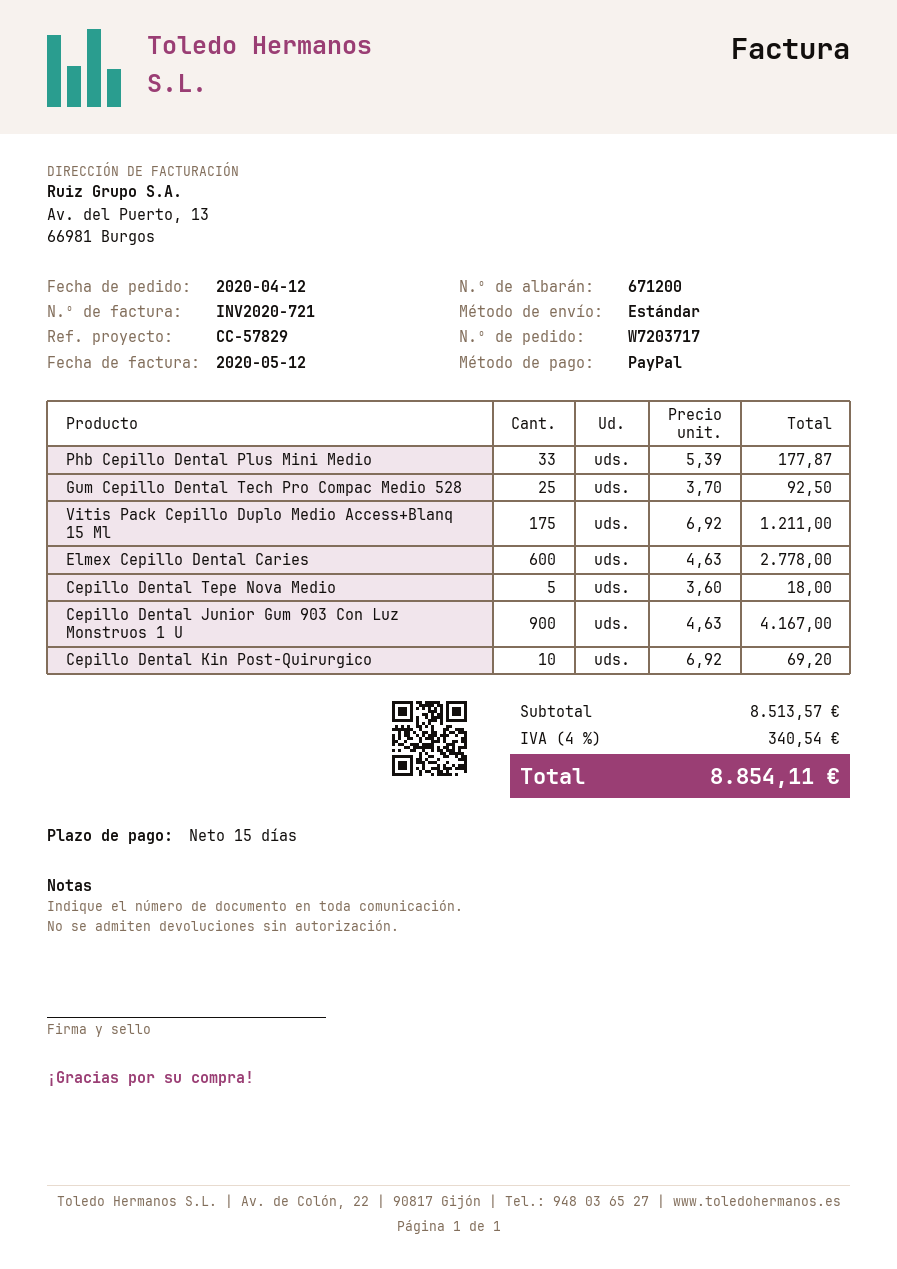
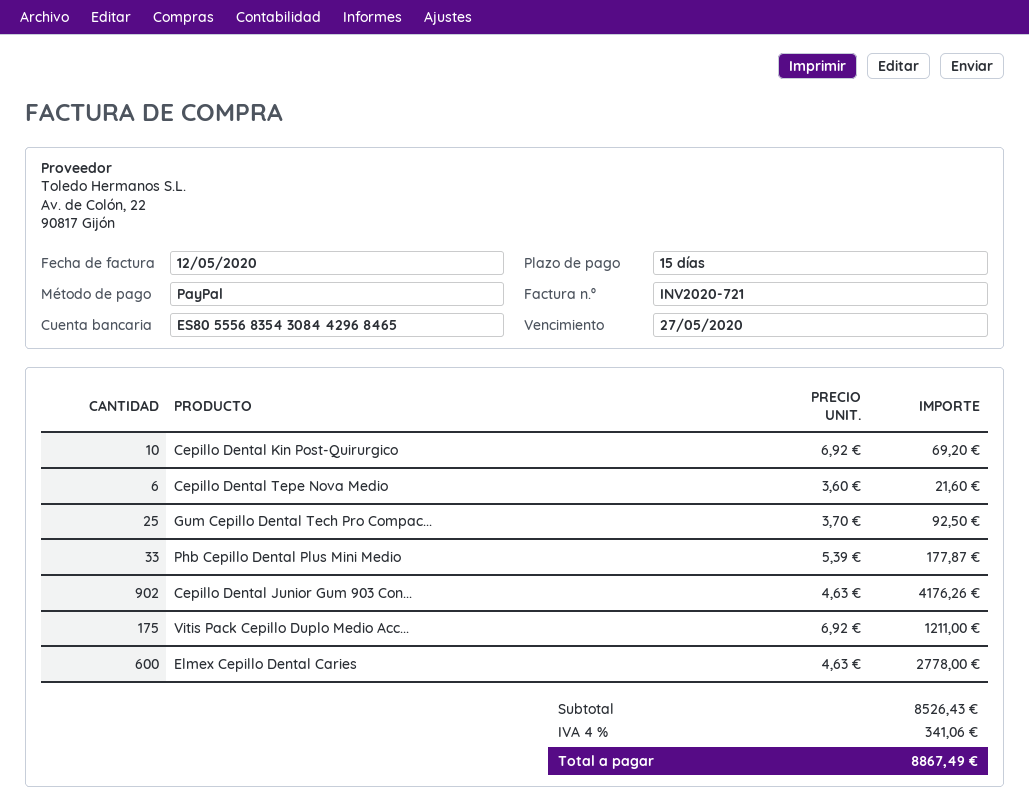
Cepillo Dental Tepe Nova Medio: 5 x 3.60 = 18.00 -> 6 x 3.60 = 21.60
Cepillo Dental Junior Gum 903 Con Luz Monstruos 1 U: 900 x 4.63 = 4167.00 -> 902 x 4.63 = 4176.26
subtotal: 8513.57 -> 8526.43
tax: 4% = 340.54 -> 4% = 341.06
total: 8854.11 -> 8867.49

